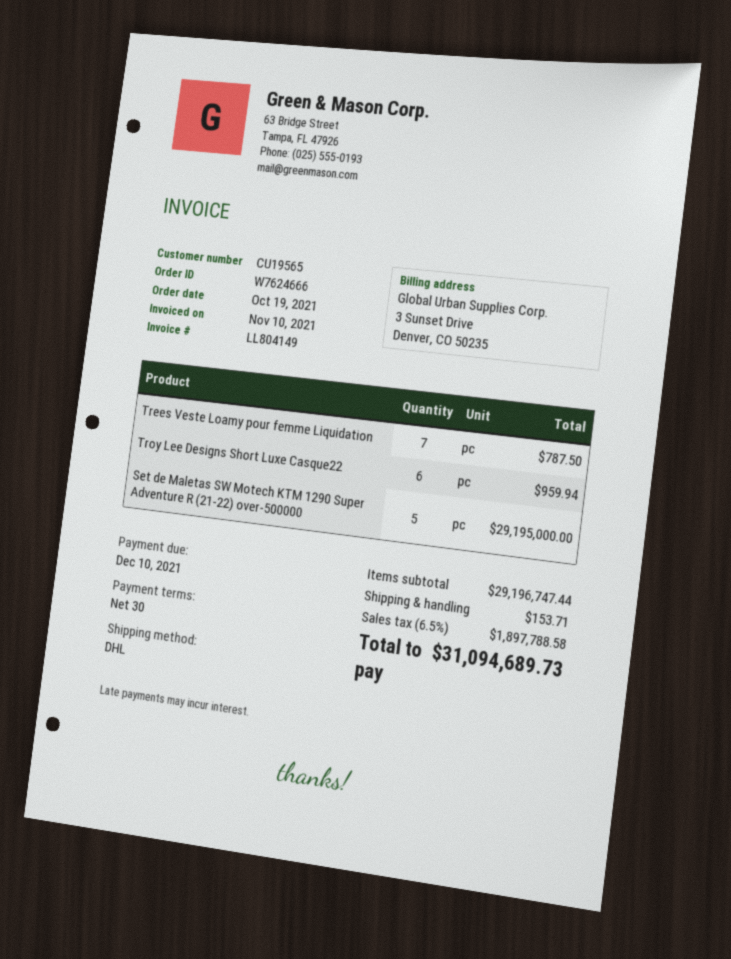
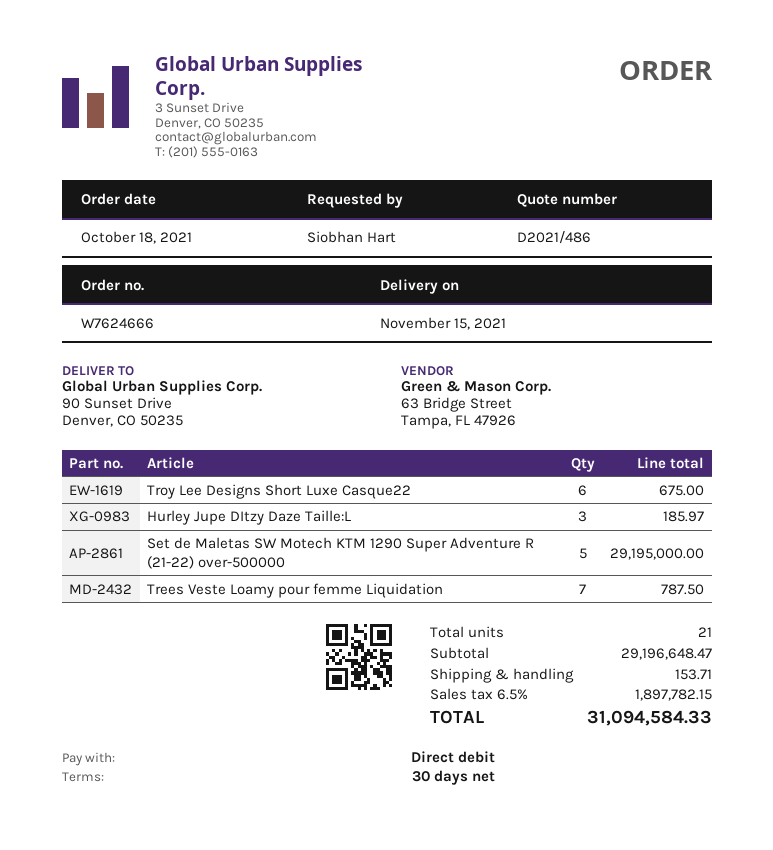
order date: 2021-10-19 -> 2021-10-18
Troy Lee Designs Short Luxe Casque22: 6 for 959.94 -> 6 for 675.00
Hurley Jupe DItzy Daze Taille:L: none -> 3 for 185.97
subtotal: 29196747.44 -> 29196648.47
tax: 6.5% = 1897788.58 -> 6.5% = 1897782.15
total: 31094689.73 -> 31094584.33

